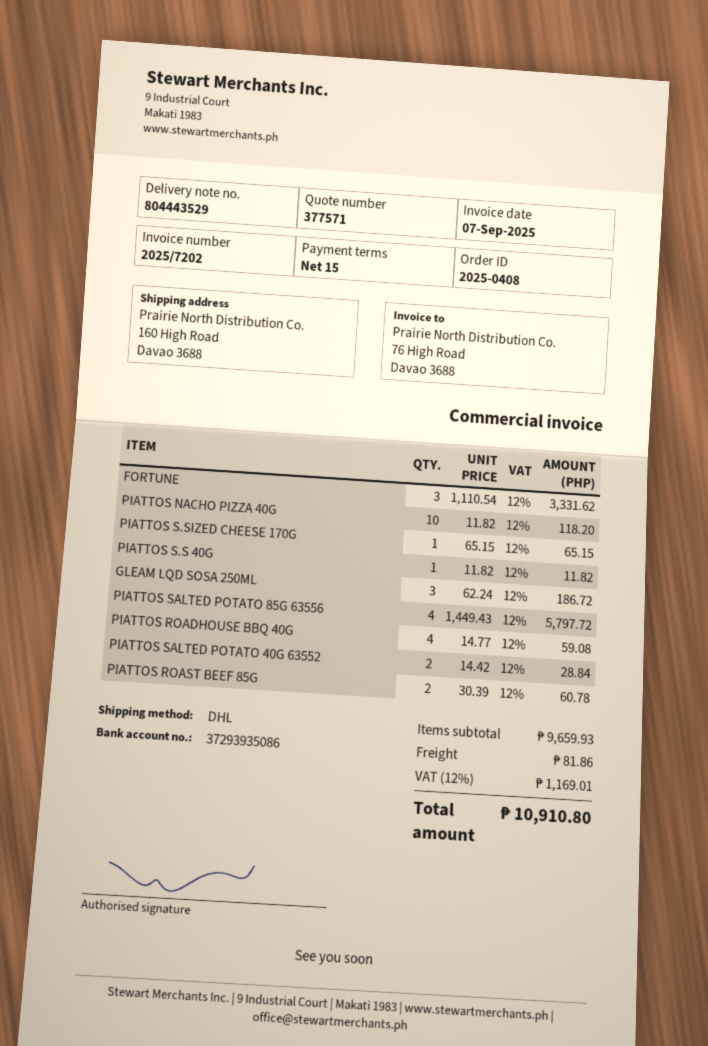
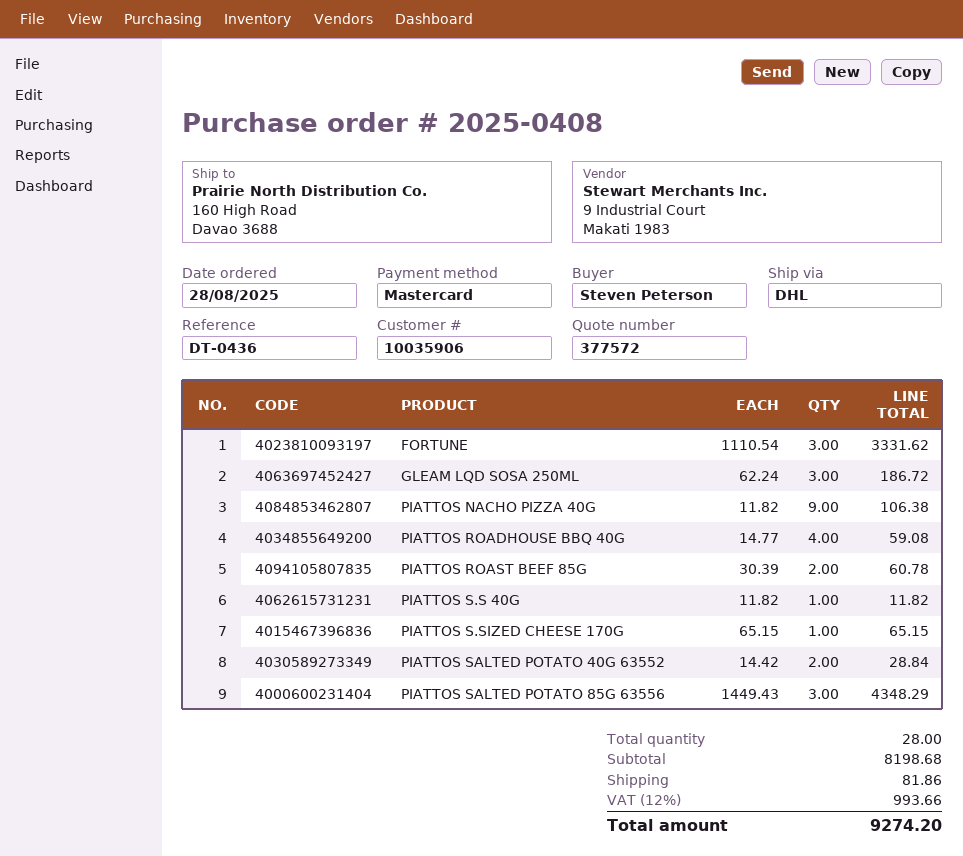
quote number: 377571 -> 377572
PIATTOS NACHO PIZZA 40G: 10 x 11.82 = 118.20 -> 9 x 11.82 = 106.38
PIATTOS SALTED POTATO 85G 63556: 4 x 1449.43 = 5797.72 -> 3 x 1449.43 = 4348.29
subtotal: 9659.93 -> 8198.68
tax: 12% = 1169.01 -> 12% = 993.66
total: 10910.80 -> 9274.20

